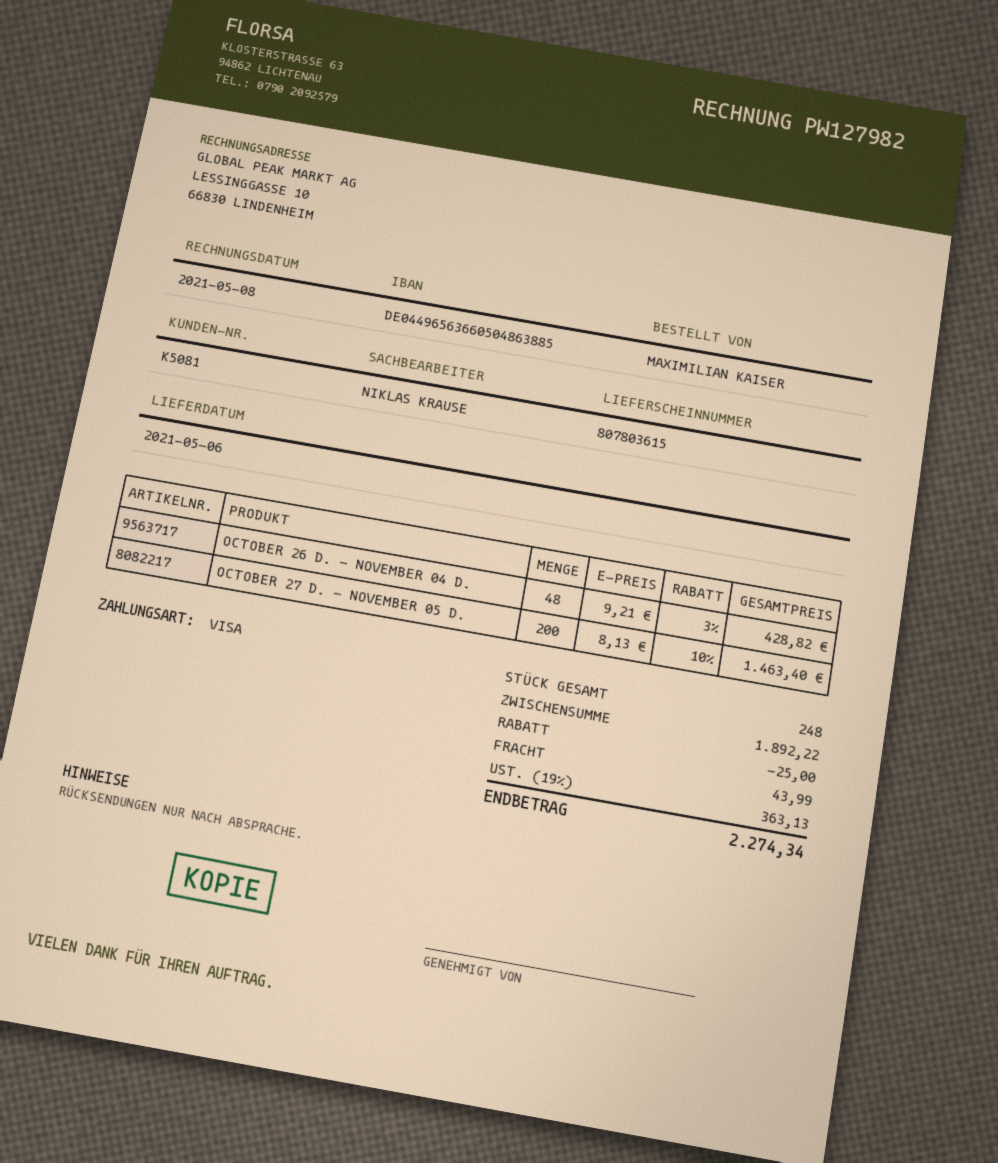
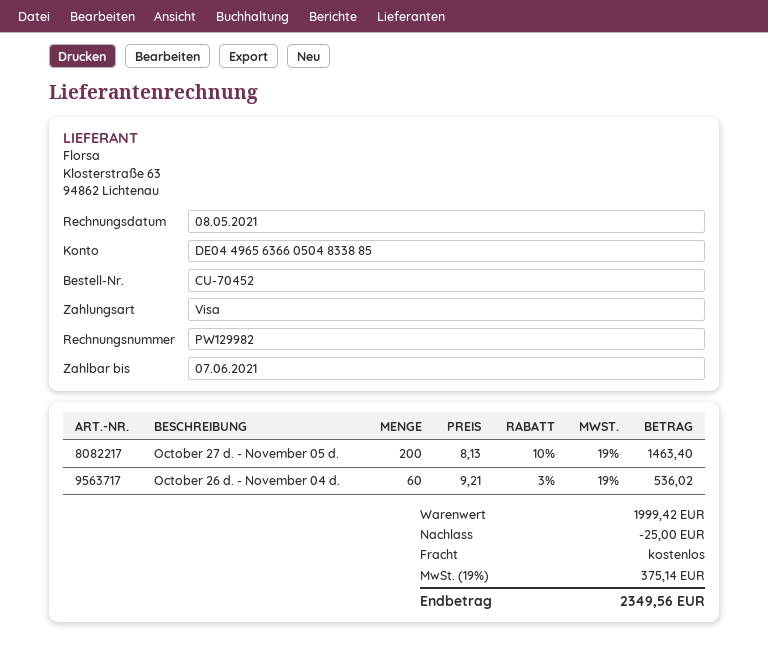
invoice number: PW127982 -> PW129982
bank account: DE04496563660504863885 -> DE04496563660504833885
OCTOBER 26 D. - NOVEMBER 04 D.: 48 x 9.21 - 3% = 428.82 -> 60 x 9.21 - 3% = 536.02
subtotal: 1892.22 -> 1999.42
shipping: 43.99 -> 0.00
tax: 19% = 363.13 -> 19% = 375.14
total: 2274.34 -> 2349.56

